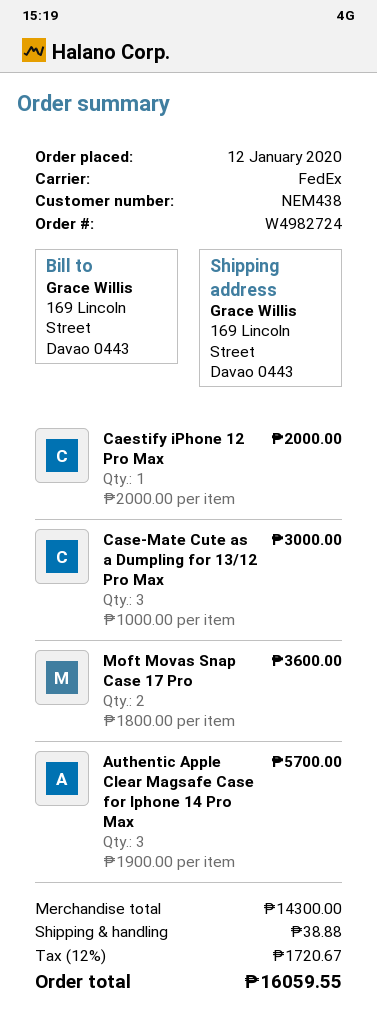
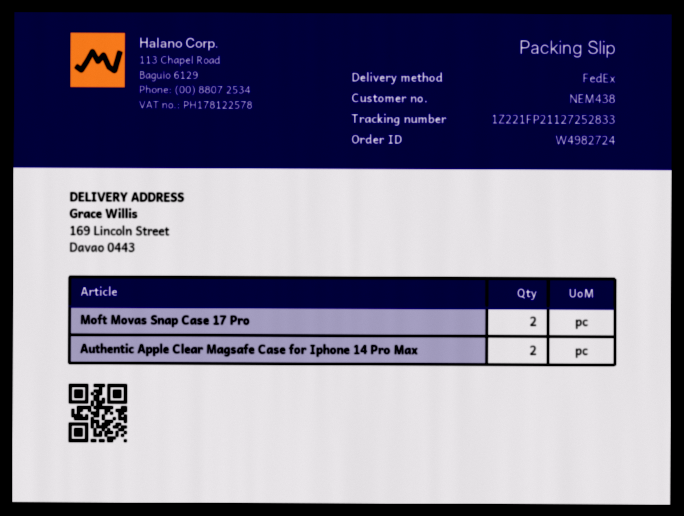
Caestify iPhone 12 Pro Max: 1 -> none
Case-Mate Cute as a Dumpling for 13/12 Pro Max: 3 -> none
Authentic Apple Clear Magsafe Case for Iphone 14 Pro Max: 3 -> 2

